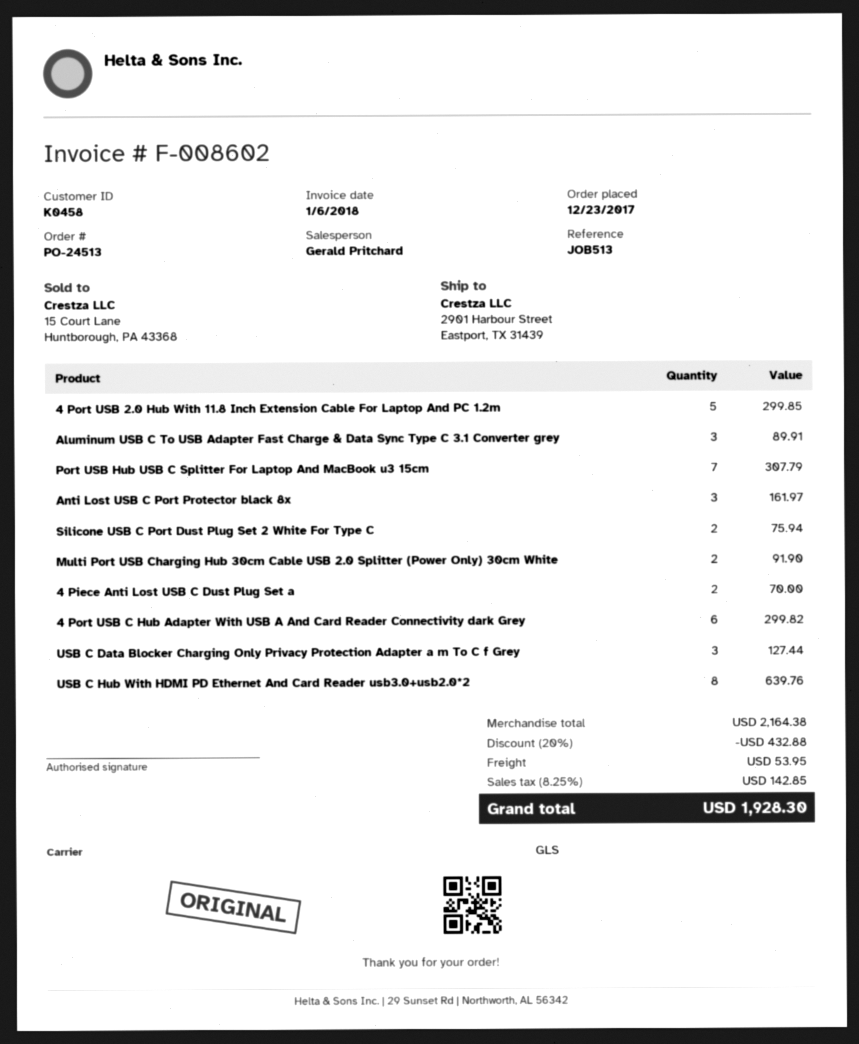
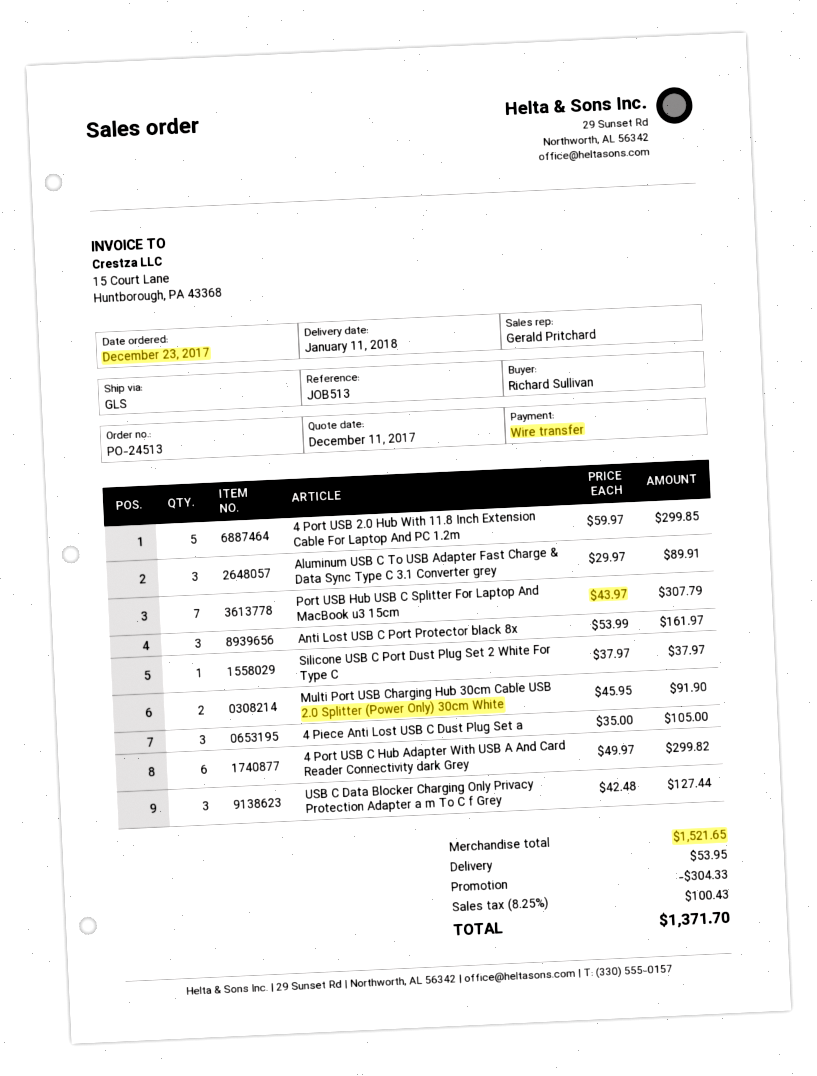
Silicone USB C Port Dust Plug Set 2 White For Type C: 2 for 75.94 -> 1 for 37.97
4 Piece Anti Lost USB C Dust Plug Set a: 2 for 70.00 -> 3 for 105.00
USB C Hub With HDMI PD Ethernet And Card Reader usb3.0+usb2.0*2: 8 for 639.76 -> none
subtotal: 2164.38 -> 1521.65
discount: 432.88 -> 304.33
tax: 8.25% = 142.85 -> 8.25% = 100.43
total: 1928.30 -> 1371.70

